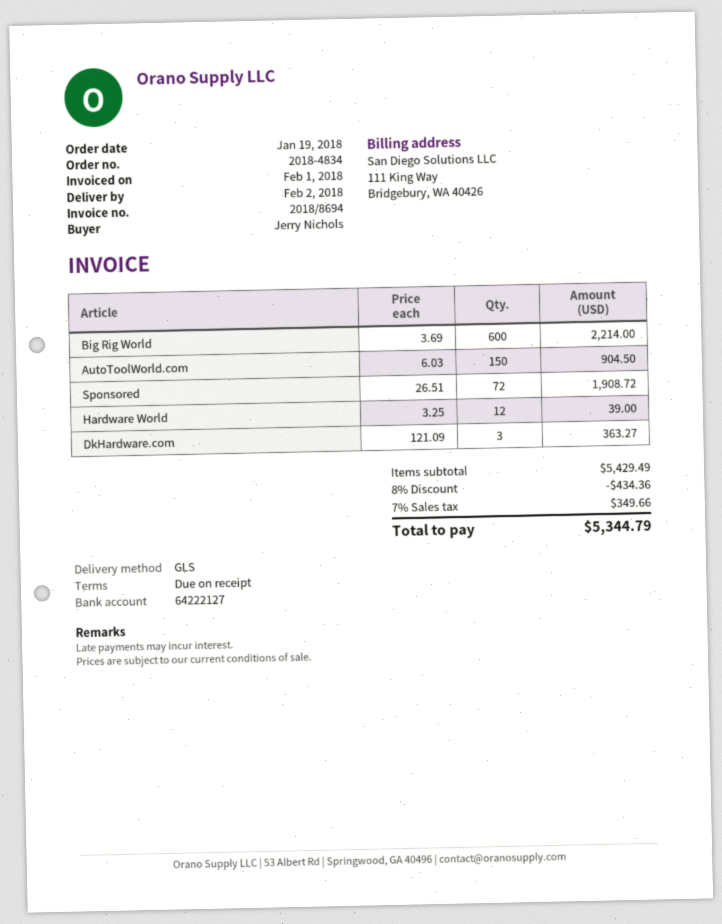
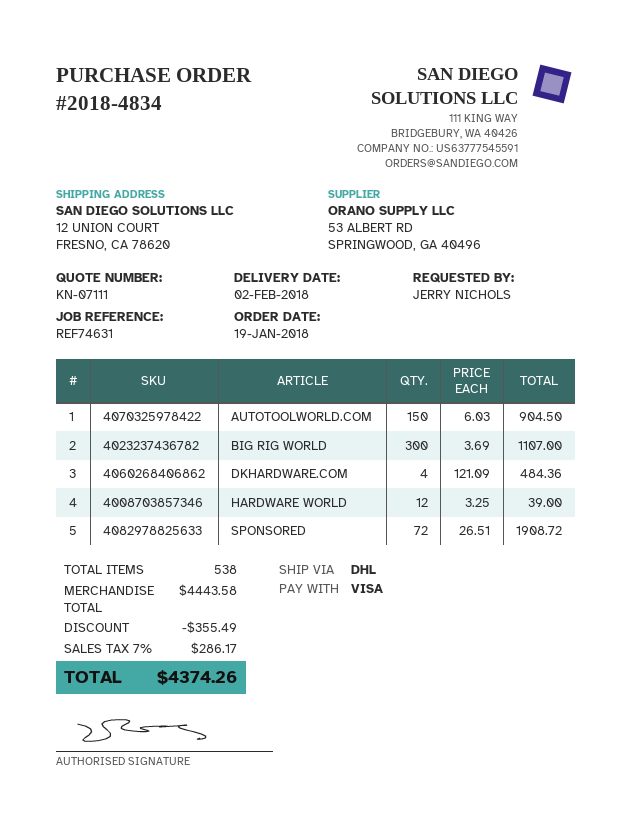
shipping method: GLS -> DHL
Big Rig World: 600 x 3.69 = 2214.00 -> 300 x 3.69 = 1107.00
DkHardware.com: 3 x 121.09 = 363.27 -> 4 x 121.09 = 484.36
subtotal: 5429.49 -> 4443.58
discount: 434.36 -> 355.49
tax: 7% = 349.66 -> 7% = 286.17
total: 5344.79 -> 4374.26

